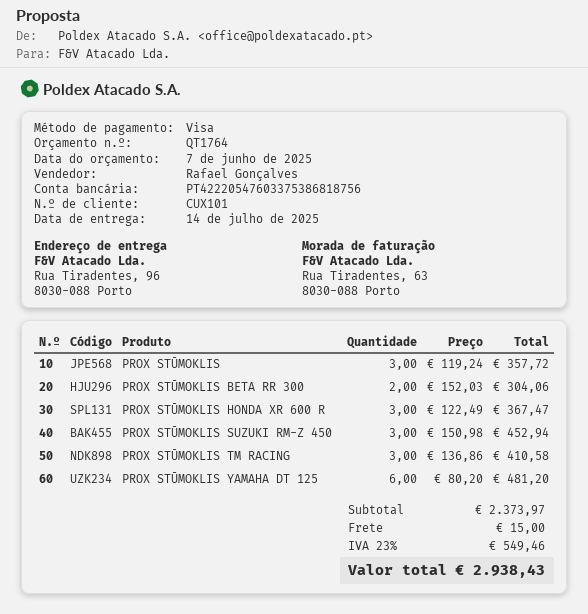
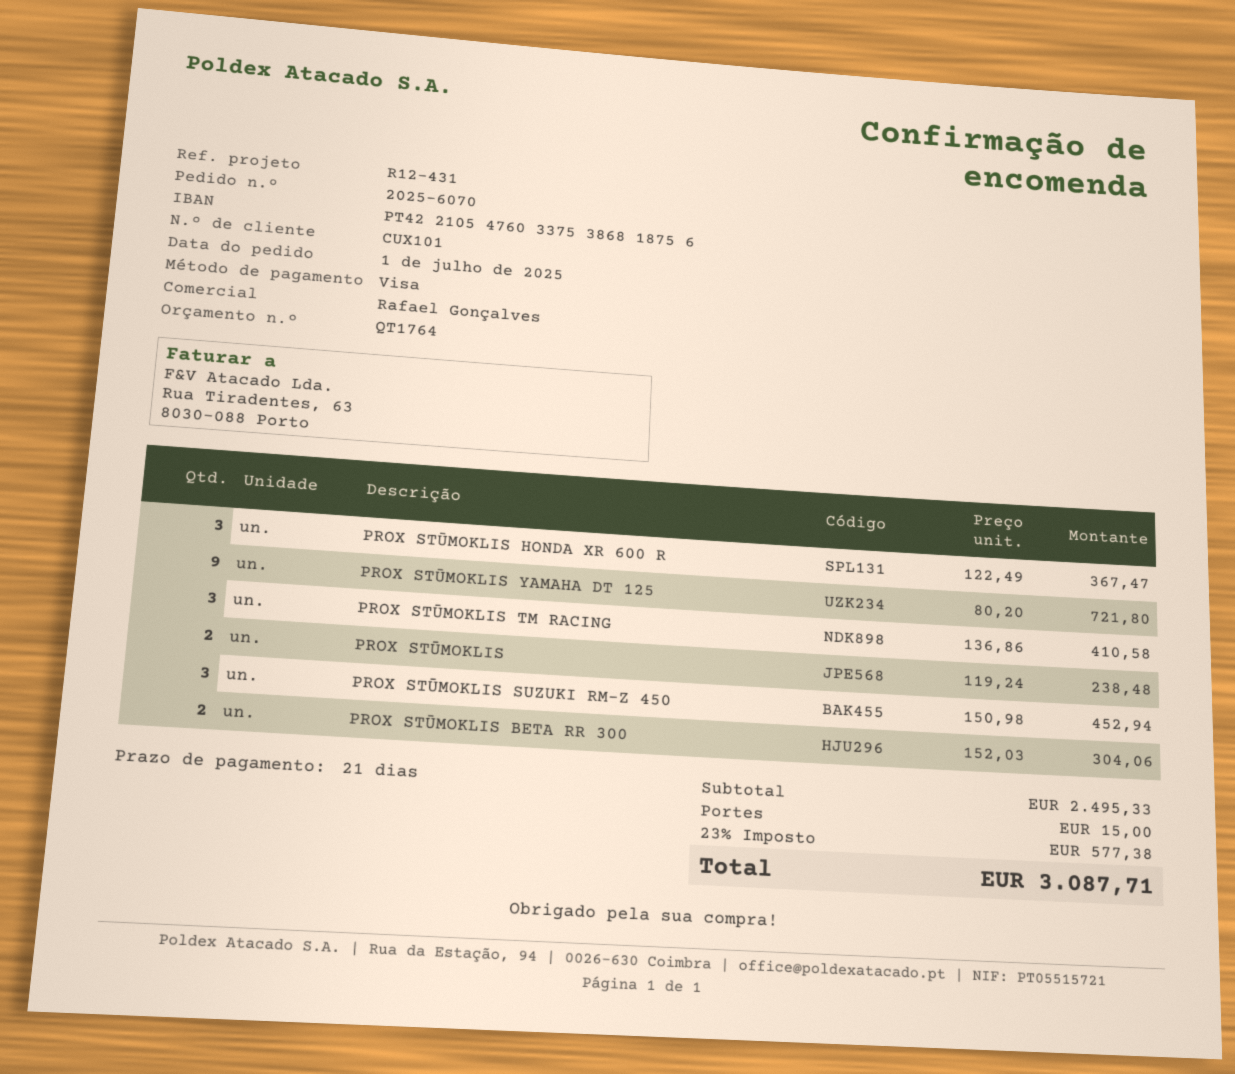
bank account: PT42220547603375386818756 -> PT42210547603375386818756
PROX STŪMOKLIS: 3 x 119.24 = 357.72 -> 2 x 119.24 = 238.48
PROX STŪMOKLIS YAMAHA DT 125: 6 x 80.20 = 481.20 -> 9 x 80.20 = 721.80
subtotal: 2373.97 -> 2495.33
tax: 23% = 549.46 -> 23% = 577.38
total: 2938.43 -> 3087.71

